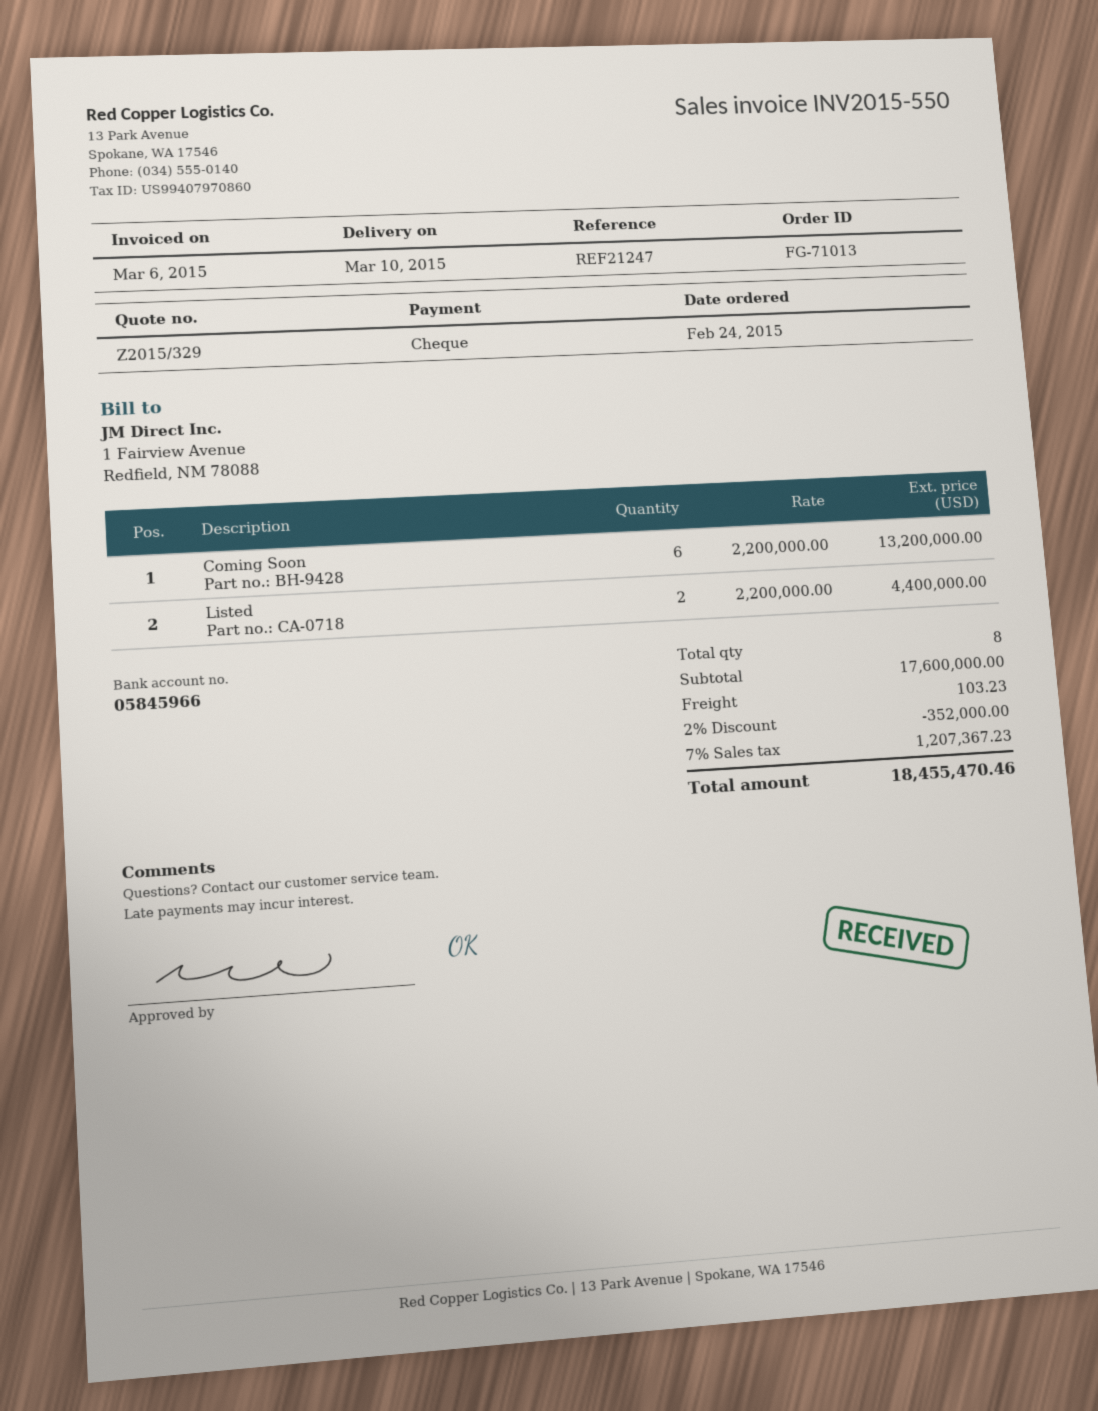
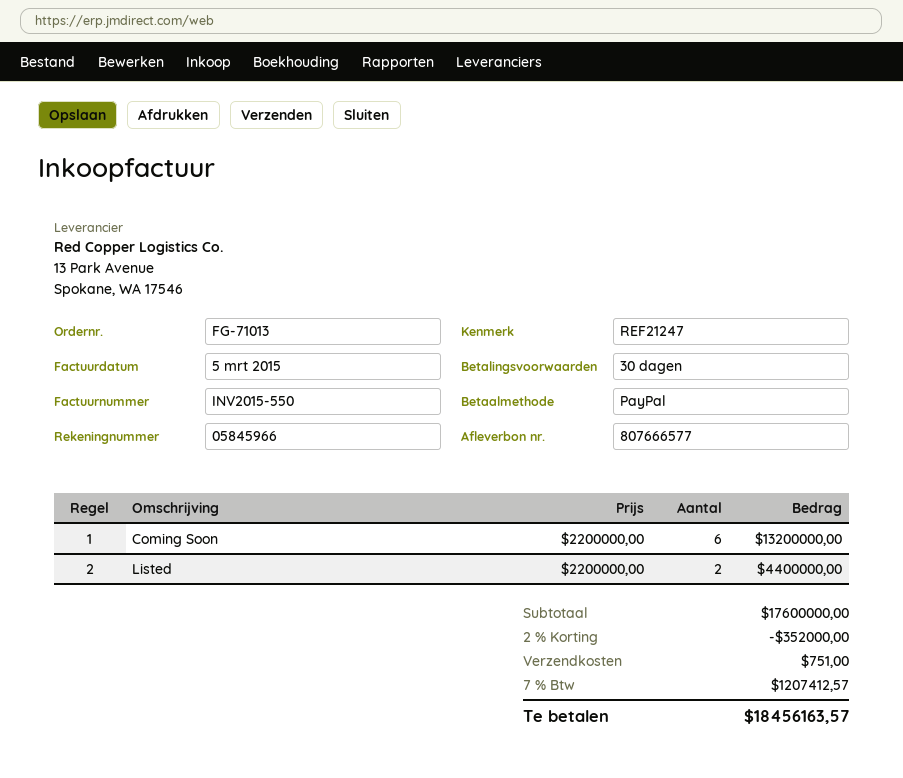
invoice date: 2015-03-06 -> 2015-03-05
payment method: cheque -> PayPal
shipping: 103.23 -> 751.00
tax: 7% = 1207367.23 -> 7% = 1207412.57
total: 18455470.46 -> 18456163.57

